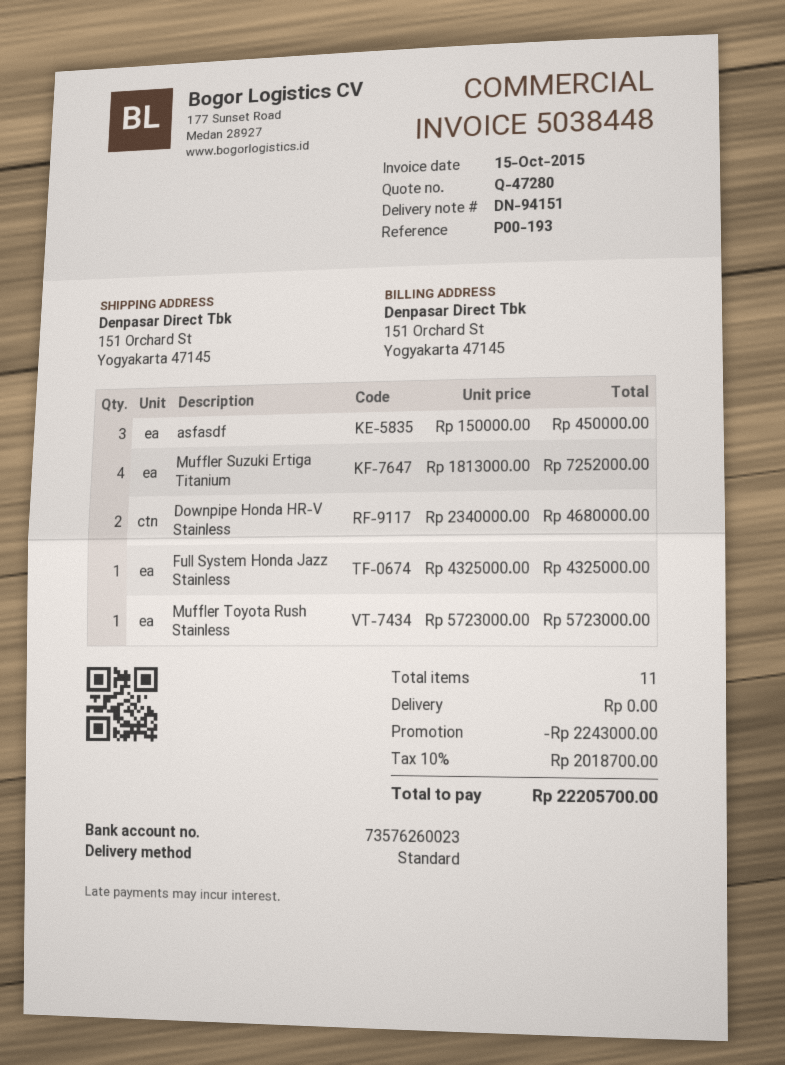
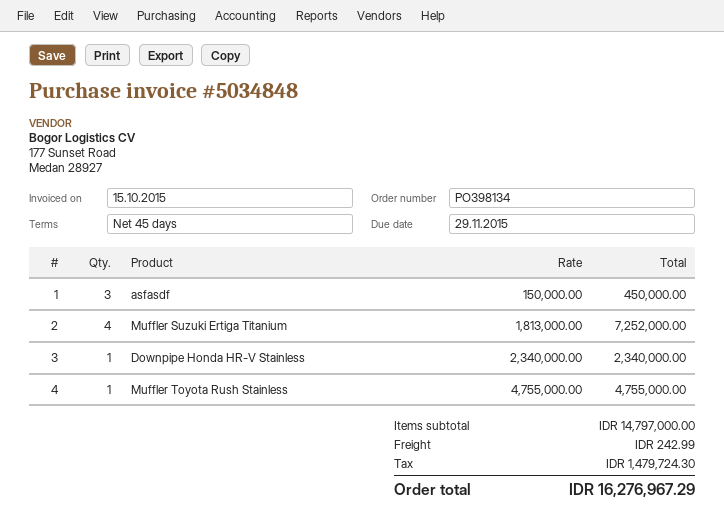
invoice number: 5038448 -> 5034848
Downpipe Honda HR-V Stainless: 2 x 2340000.00 = 4680000.00 -> 1 x 2340000.00 = 2340000.00
Full System Honda Jazz Stainless: 1 x 4325000.00 = 4325000.00 -> none
Muffler Toyota Rush Stainless: 1 x 5723000.00 = 5723000.00 -> 1 x 4755000.00 = 4755000.00
discount: 2243000.00 -> none
shipping: 0.00 -> 242.99
tax: 2018700.00 -> 1479724.30
total: 22205700.00 -> 16276967.29

